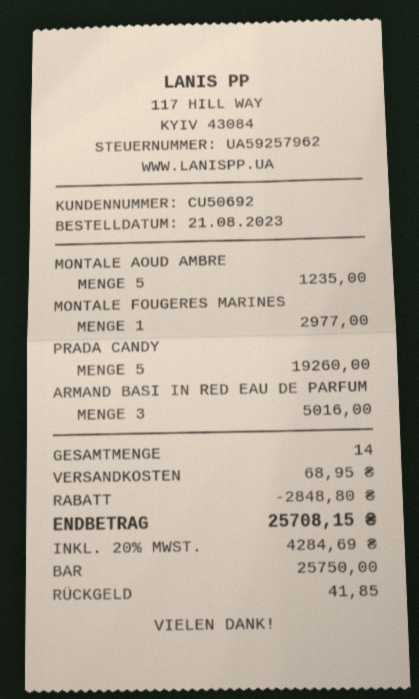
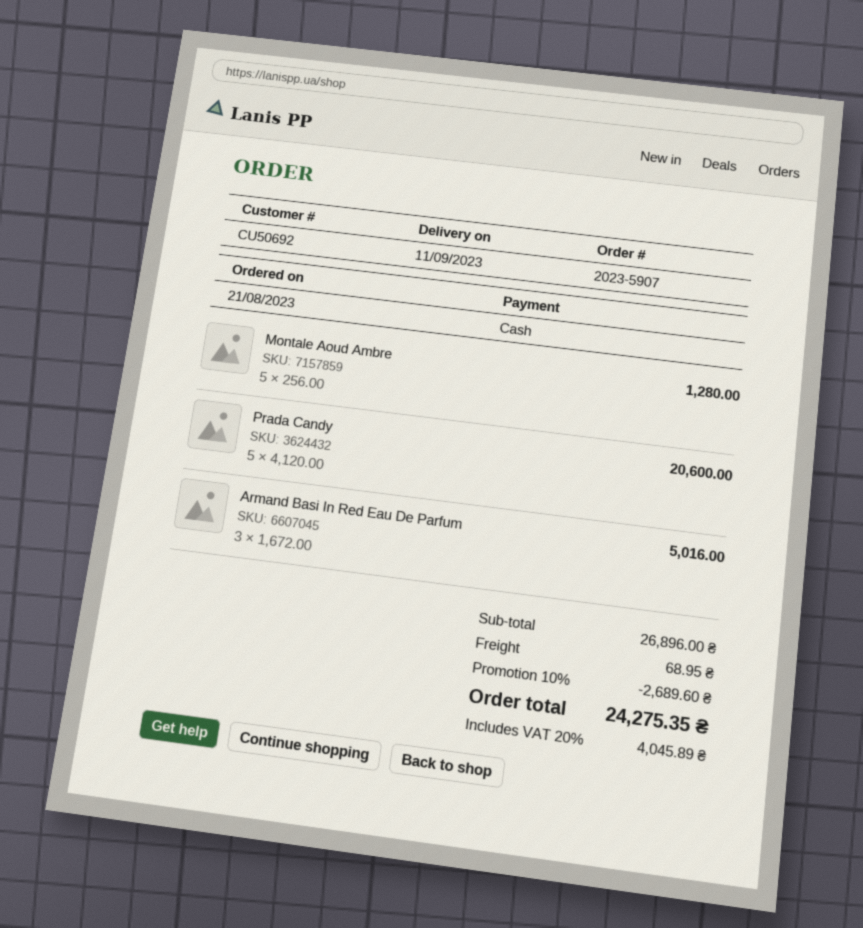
MONTALE AOUD AMBRE: 5 for 1235.00 -> 5 for 1280.00
MONTALE FOUGERES MARINES: 1 for 2977.00 -> none
PRADA CANDY: 5 for 19260.00 -> 5 for 20600.00
discount: 2848.80 -> 2689.60
tax: 20% = 4284.69 -> 20% = 4045.89
total: 25708.15 -> 24275.35

